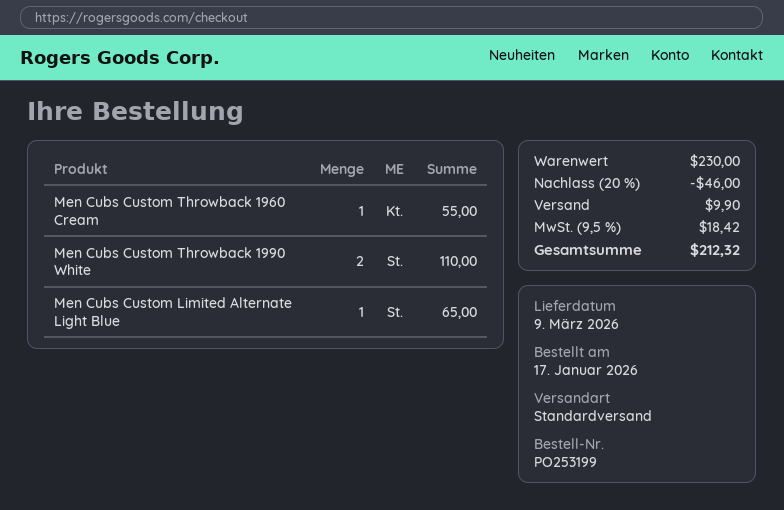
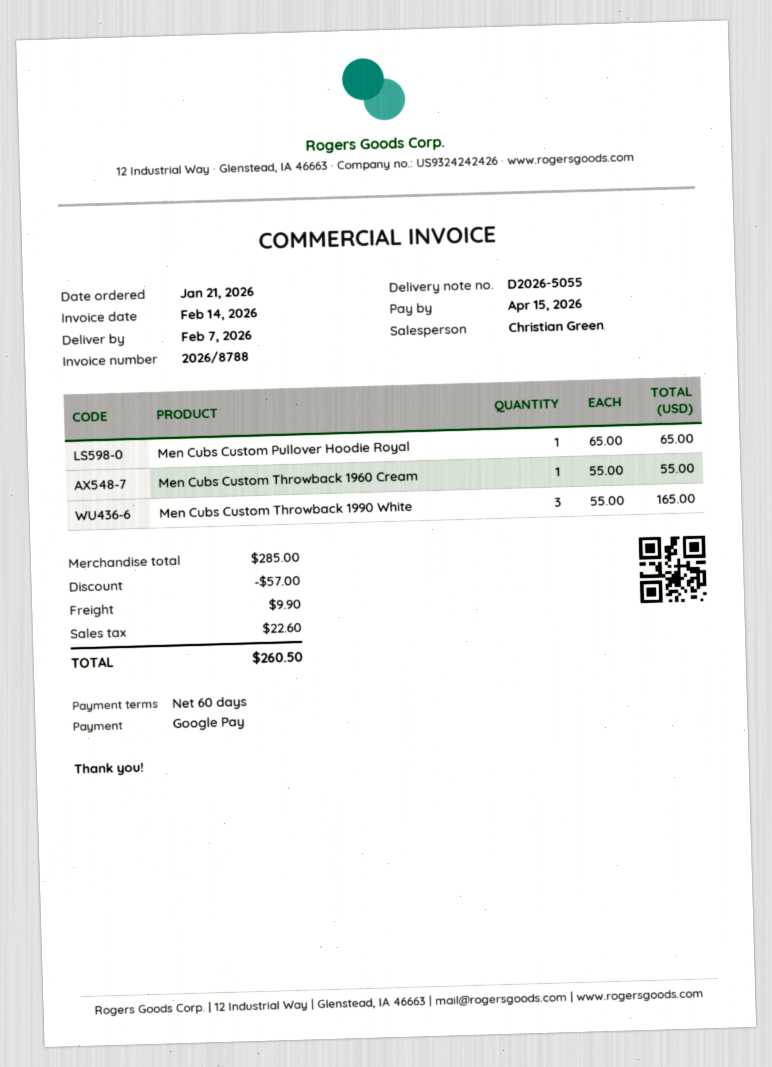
order date: 2026-01-17 -> 2026-01-21
delivery date: 2026-03-09 -> 2026-02-07
Men Cubs Custom Throwback 1990 White: 2 for 110.00 -> 3 for 165.00
Men Cubs Custom Limited Alternate Light Blue: 1 for 65.00 -> none
Men Cubs Custom Pullover Hoodie Royal: none -> 1 for 65.00
subtotal: 230.00 -> 285.00
discount: 46.00 -> 57.00
tax: 18.42 -> 22.60
total: 212.32 -> 260.50

